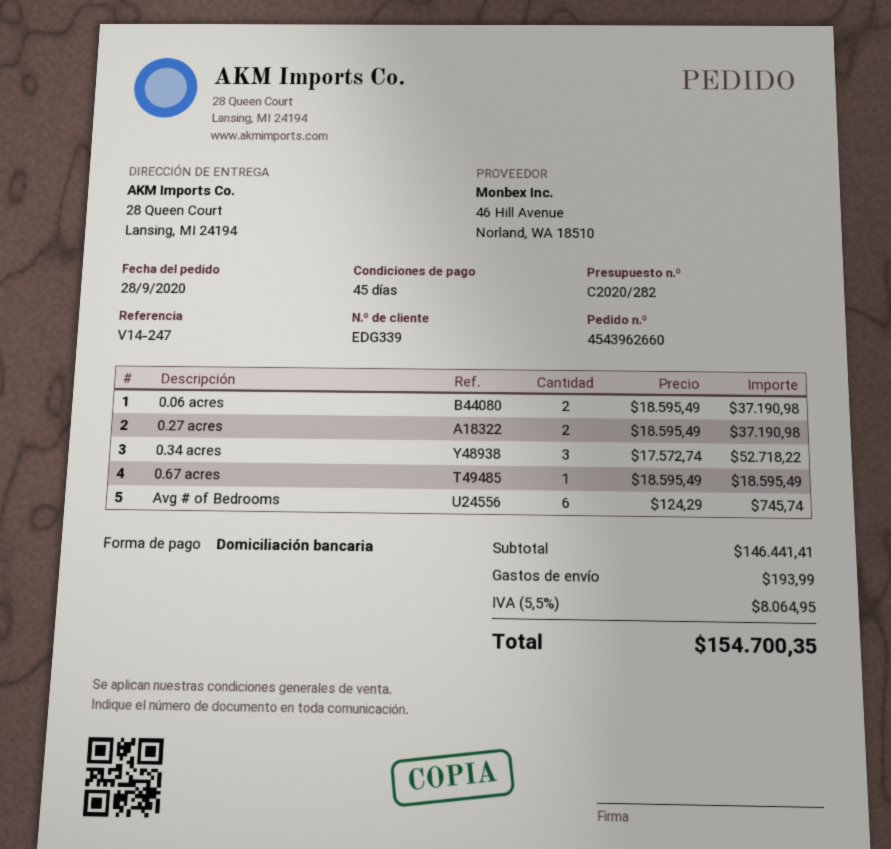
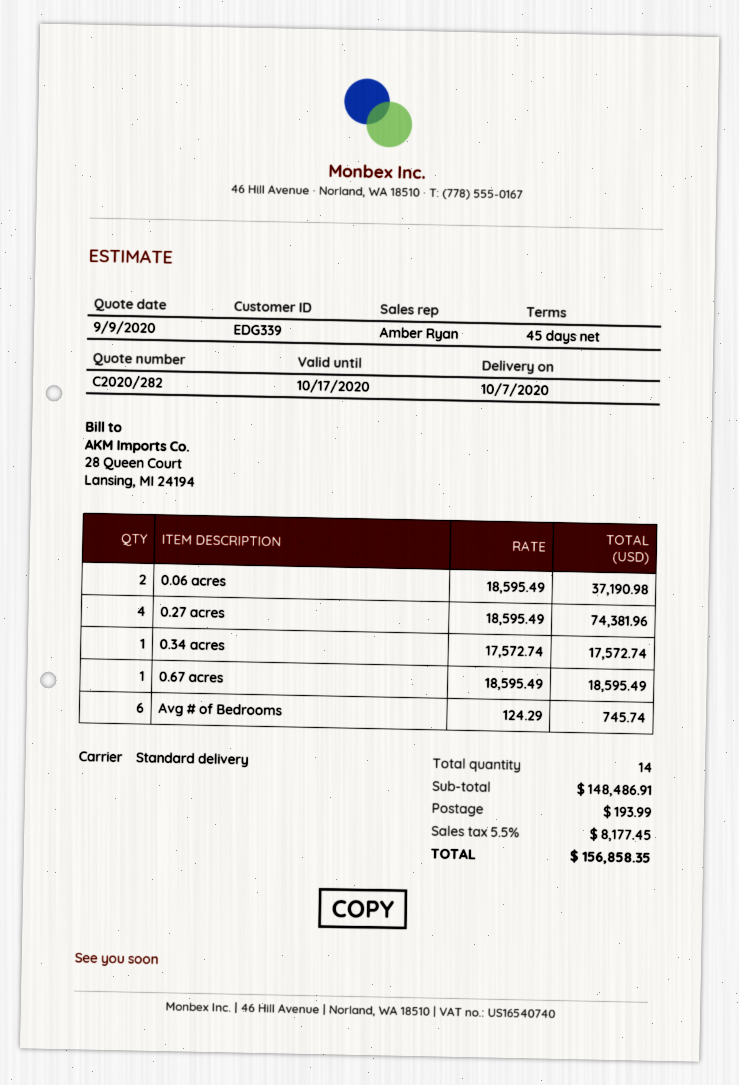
0.27 acres: 2 x 18595.49 = 37190.98 -> 4 x 18595.49 = 74381.96
0.34 acres: 3 x 17572.74 = 52718.22 -> 1 x 17572.74 = 17572.74
subtotal: 146441.41 -> 148486.91
tax: 5.5% = 8064.95 -> 5.5% = 8177.45
total: 154700.35 -> 156858.35

